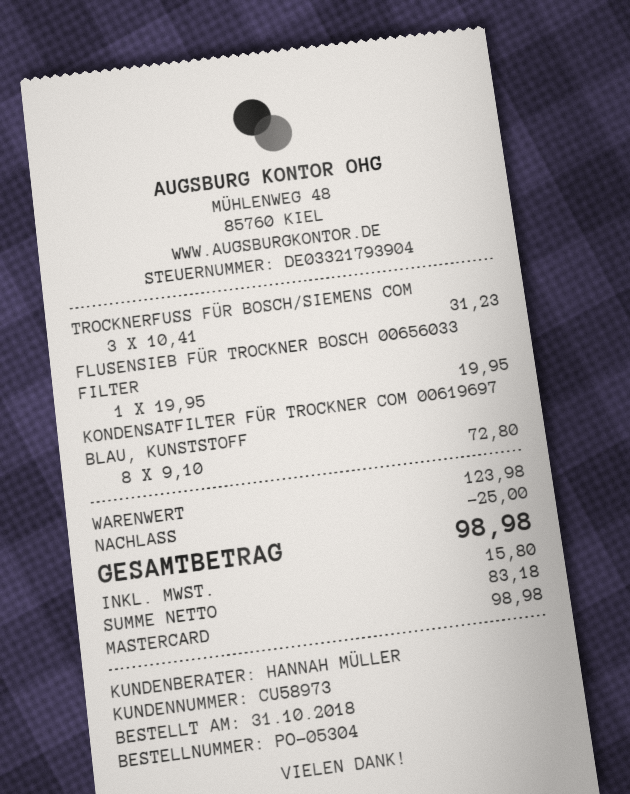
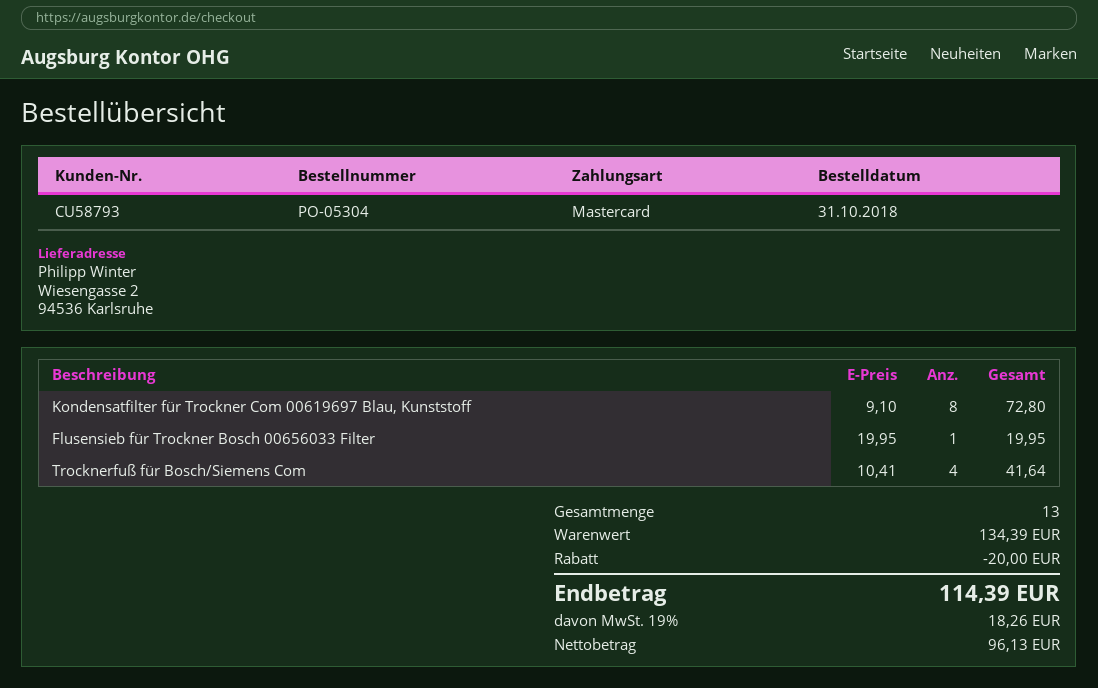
customer number: CU58973 -> CU58793
TROCKNERFUSS FÜR BOSCH/SIEMENS COM: 3 x 10.41 = 31.23 -> 4 x 10.41 = 41.64
subtotal: 123.98 -> 134.39
discount: 25.00 -> 20.00
net: 83.18 -> 96.13
tax: 15.80 -> 18.26
total: 98.98 -> 114.39

